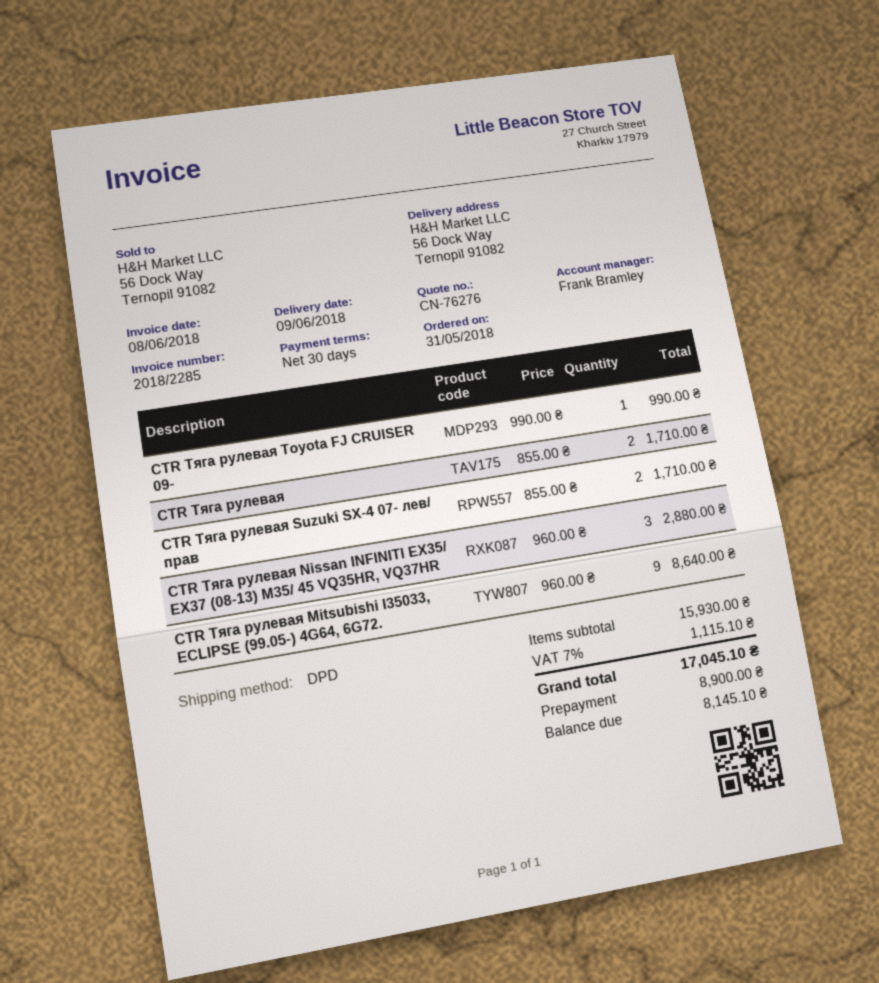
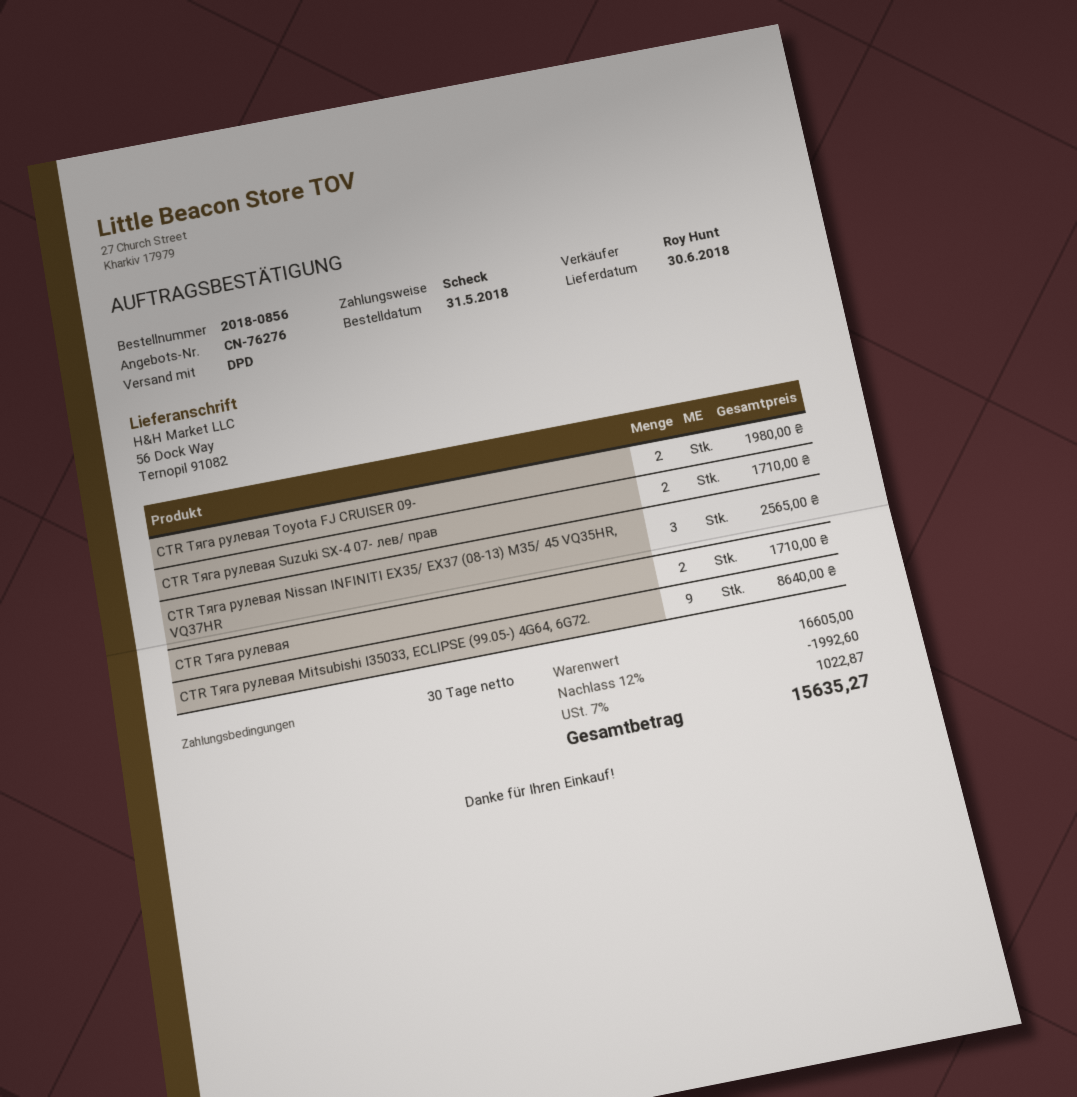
delivery date: 2018-06-09 -> 2018-06-30
sales rep: Frank Bramley -> Roy Hunt
CTR Тяга рулевая Toyota FJ CRUISER 09-: 1 for 990.00 -> 2 for 1980.00
CTR Тяга рулевая Nissan INFINITI EX35/ EX37 (08-13) M35/ 45 VQ35HR, VQ37HR: 3 for 2880.00 -> 3 for 2565.00
subtotal: 15930.00 -> 16605.00
discount: none -> 12% = 1992.60
tax: 7% = 1115.10 -> 7% = 1022.87
total: 17045.10 -> 15635.27

